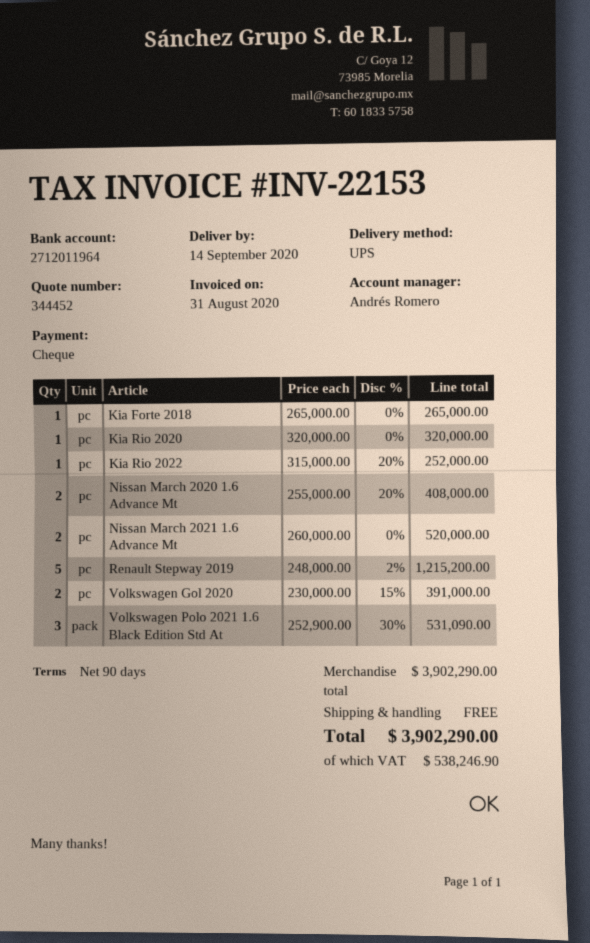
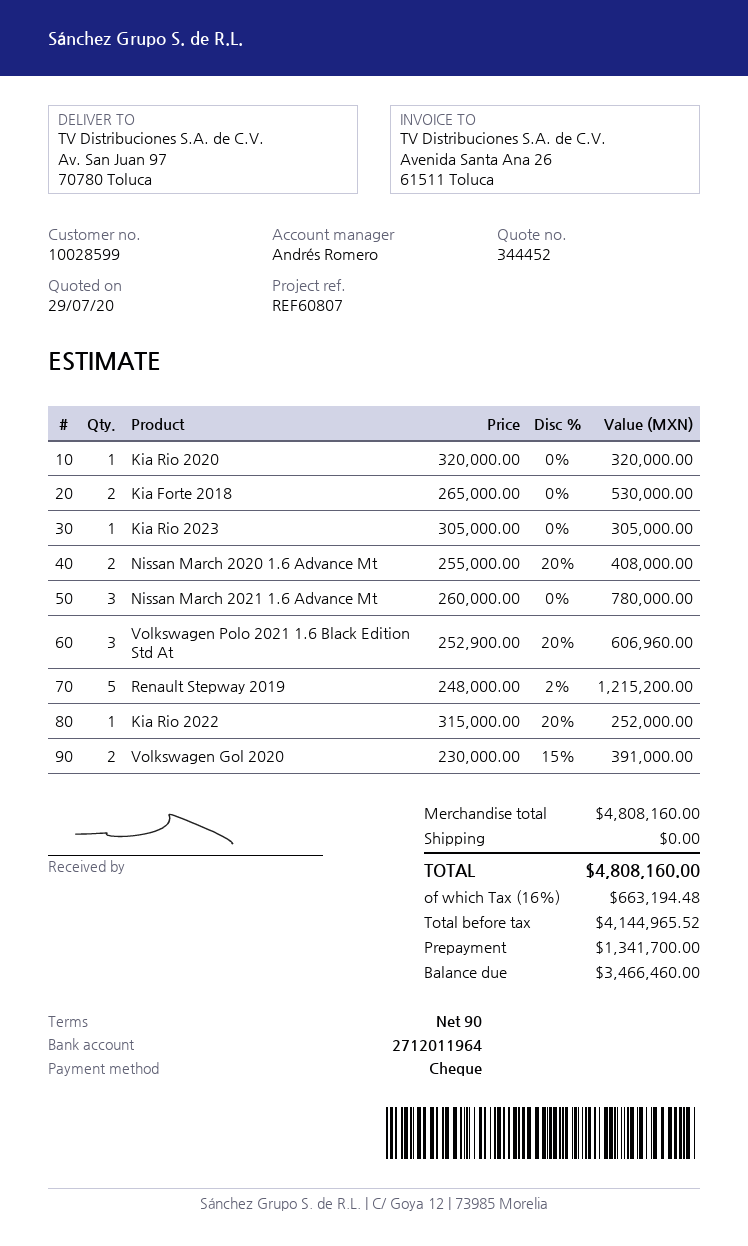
Kia Forte 2018: 1 x 265000.00 = 265000.00 -> 2 x 265000.00 = 530000.00
Nissan March 2021 1.6 Advance Mt: 2 x 260000.00 = 520000.00 -> 3 x 260000.00 = 780000.00
Volkswagen Polo 2021 1.6 Black Edition Std At: 3 x 252900.00 - 30% = 531090.00 -> 3 x 252900.00 - 20% = 606960.00
Kia Rio 2023: none -> 1 x 305000.00 = 305000.00
subtotal: 3902290.00 -> 4808160.00
tax: 538246.90 -> 663194.48
total: 3902290.00 -> 4808160.00

